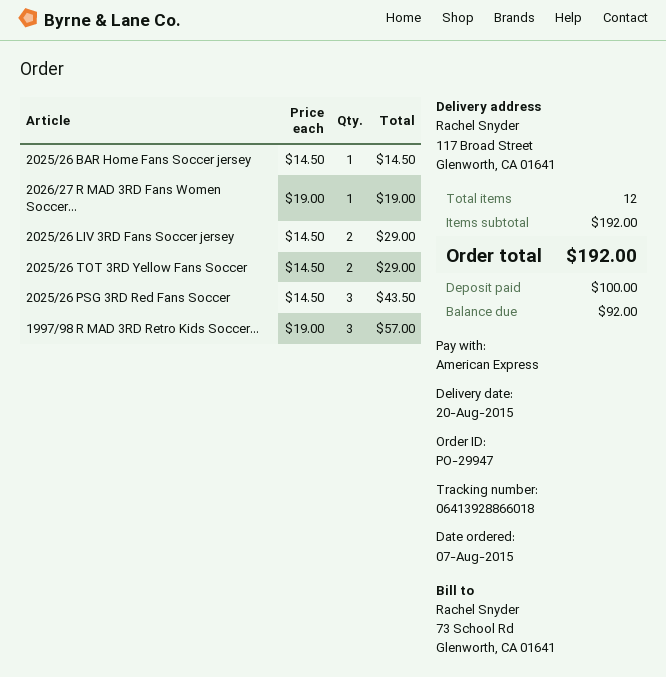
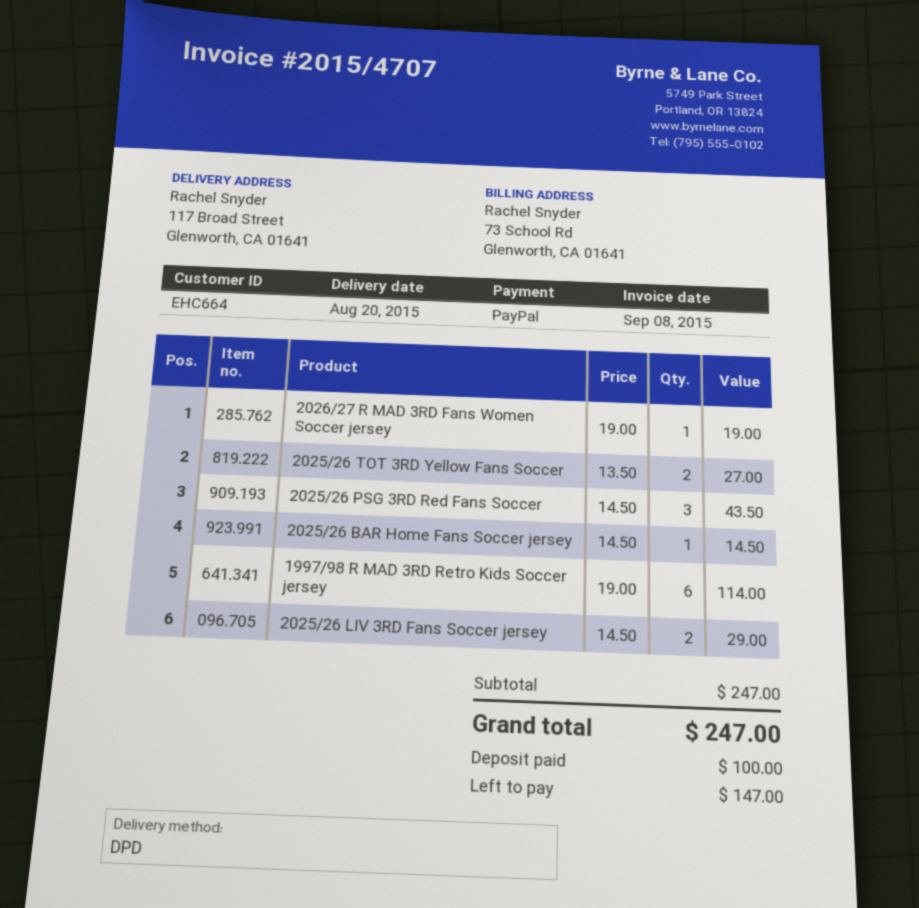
payment method: American Express -> PayPal
2025/26 TOT 3RD Yellow Fans Soccer: 2 x 14.50 = 29.00 -> 2 x 13.50 = 27.00
1997/98 R MAD 3RD Retro Kids Soccer...: 3 x 19.00 = 57.00 -> 6 x 19.00 = 114.00
subtotal: 192.00 -> 247.00
total: 192.00 -> 247.00
balance: 92.00 -> 147.00

